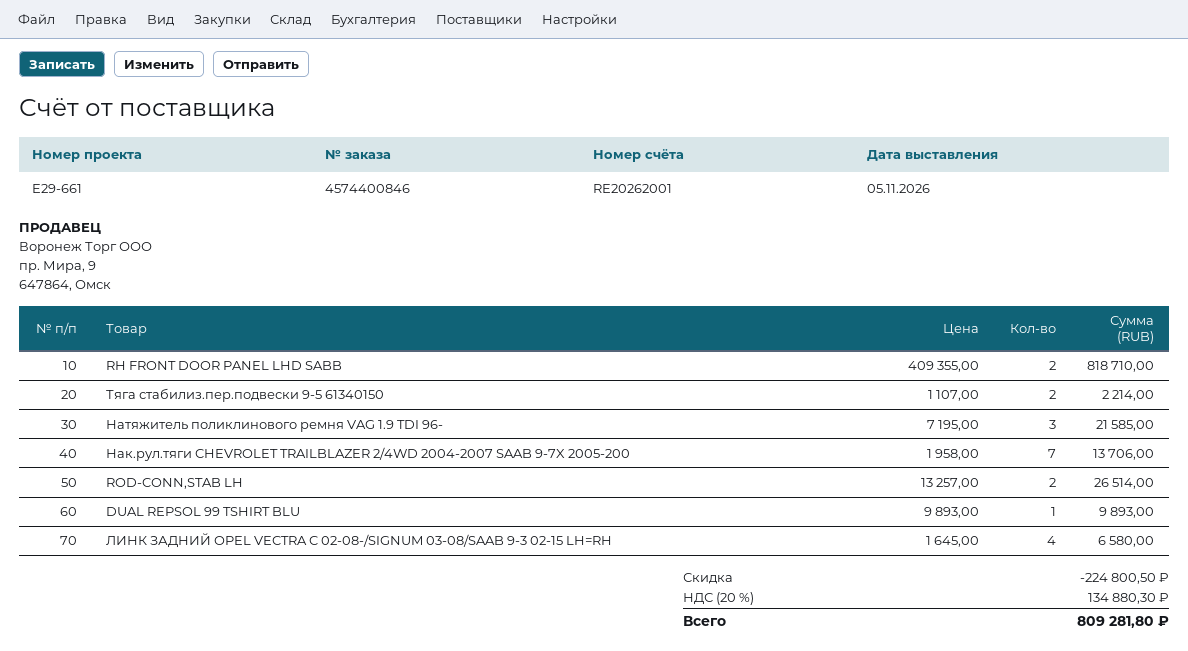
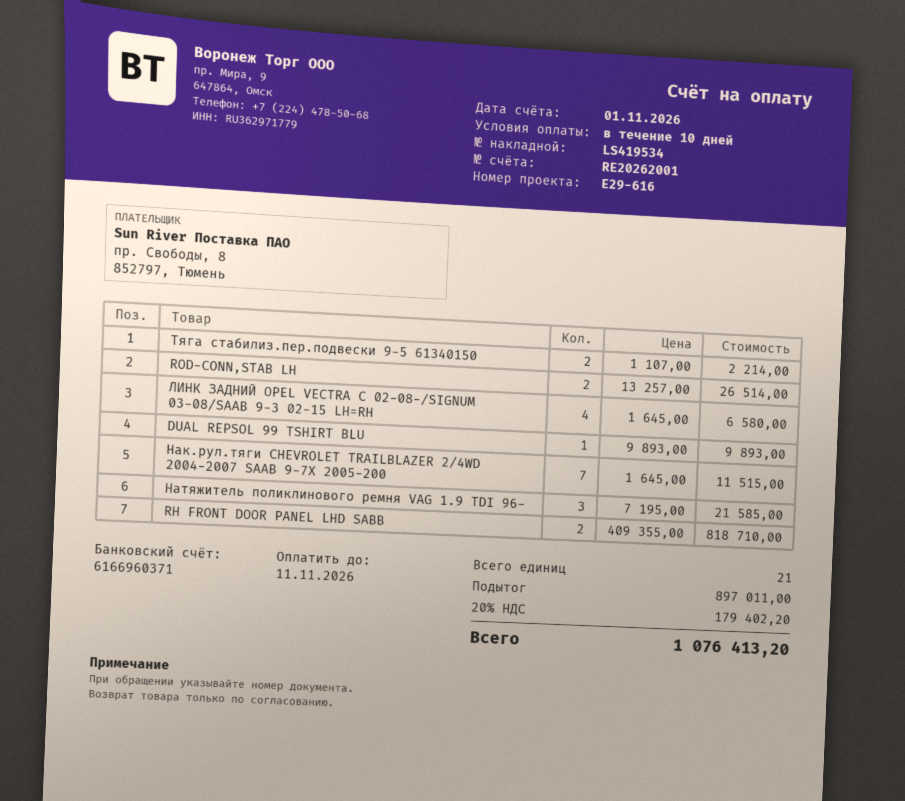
invoice date: 2026-11-05 -> 2026-11-01
reference: E29-661 -> E29-616
Нак.рул.тяги CHEVROLET TRAILBLAZER 2/4WD 2004-2007 SAAB 9-7X 2005-200: 7 x 1958.00 = 13706.00 -> 7 x 1645.00 = 11515.00
discount: 224800.50 -> none
tax: 20% = 134880.30 -> 20% = 179402.20
total: 809281.80 -> 1076413.20

